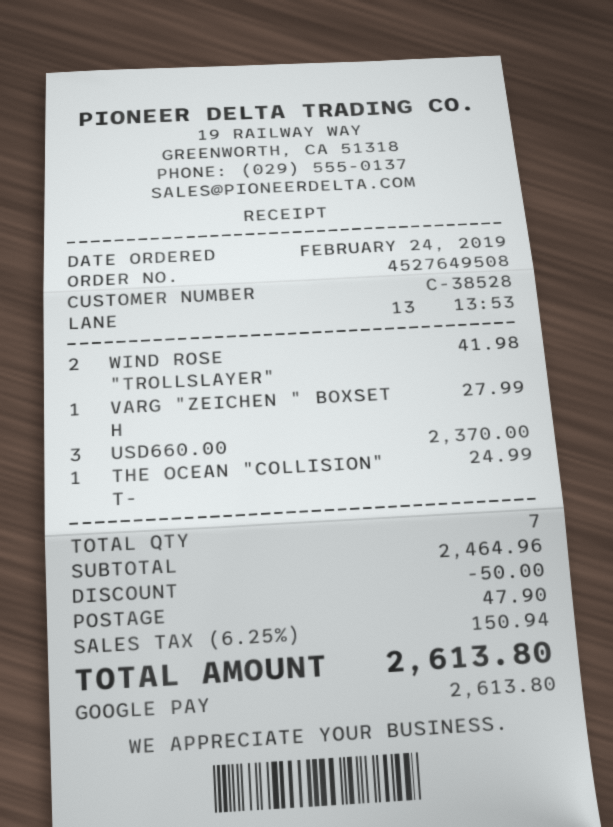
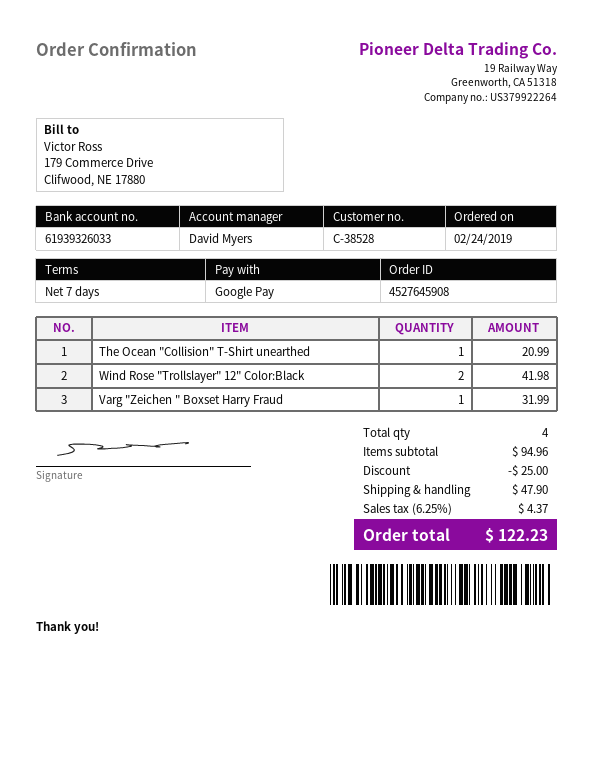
order number: 4527649508 -> 4527645908
VARG "ZEICHEN " BOXSET H: 1 for 27.99 -> 1 for 31.99
USD660.00: 3 for 2370.00 -> none
THE OCEAN "COLLISION" T-: 1 for 24.99 -> 1 for 20.99
total quantity: 7 -> 4
subtotal: 2464.96 -> 94.96
discount: 50.00 -> 25.00
tax: 6.25% = 150.94 -> 6.25% = 4.37
total: 2613.80 -> 122.23

